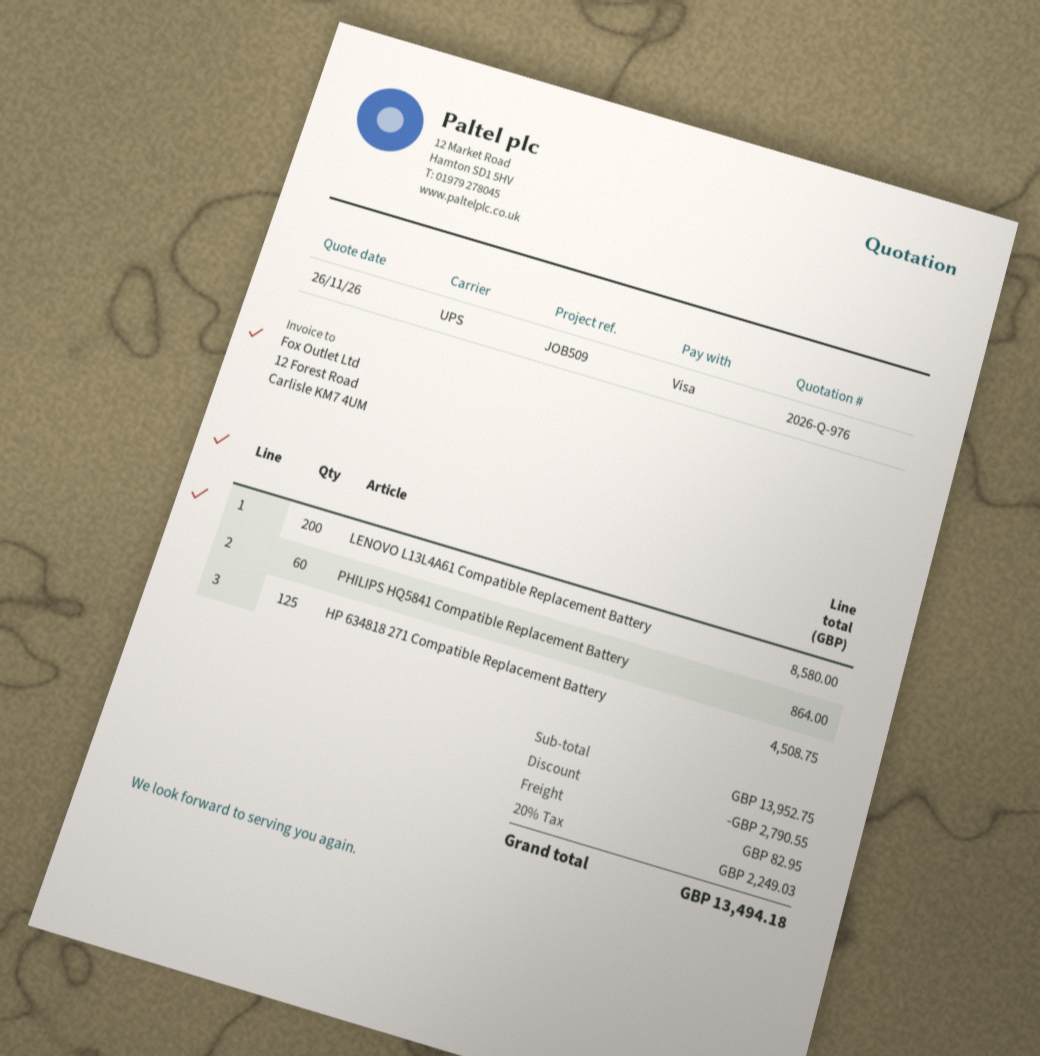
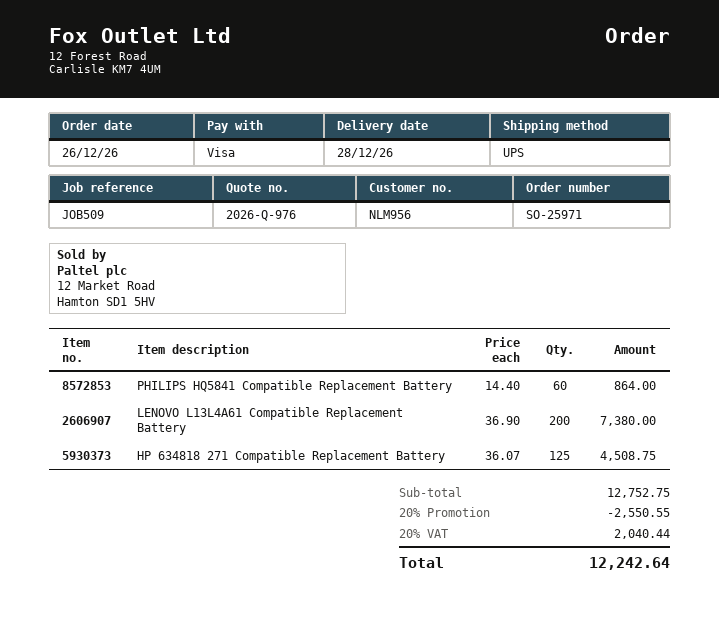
LENOVO L13L4A61 Compatible Replacement Battery: 200 for 8580.00 -> 200 for 7380.00
subtotal: 13952.75 -> 12752.75
discount: 2790.55 -> 2550.55
shipping: 82.95 -> none
tax: 20% = 2249.03 -> 20% = 2040.44
total: 13494.18 -> 12242.64

